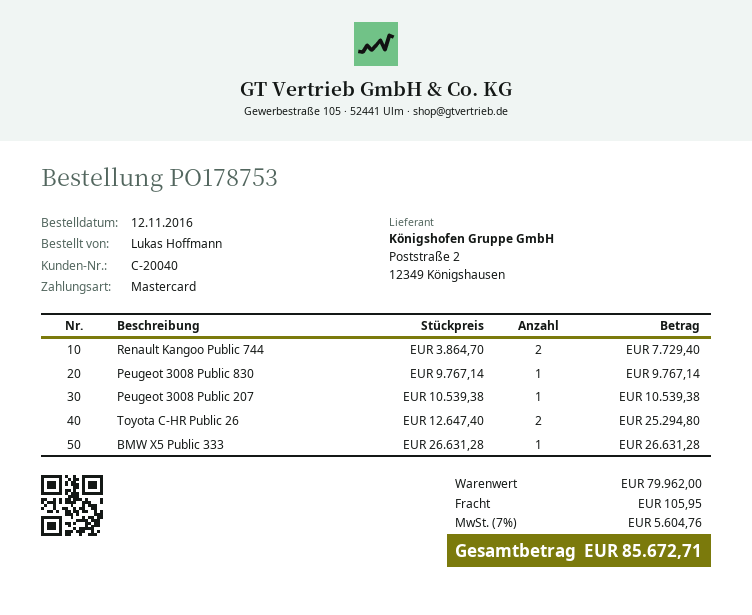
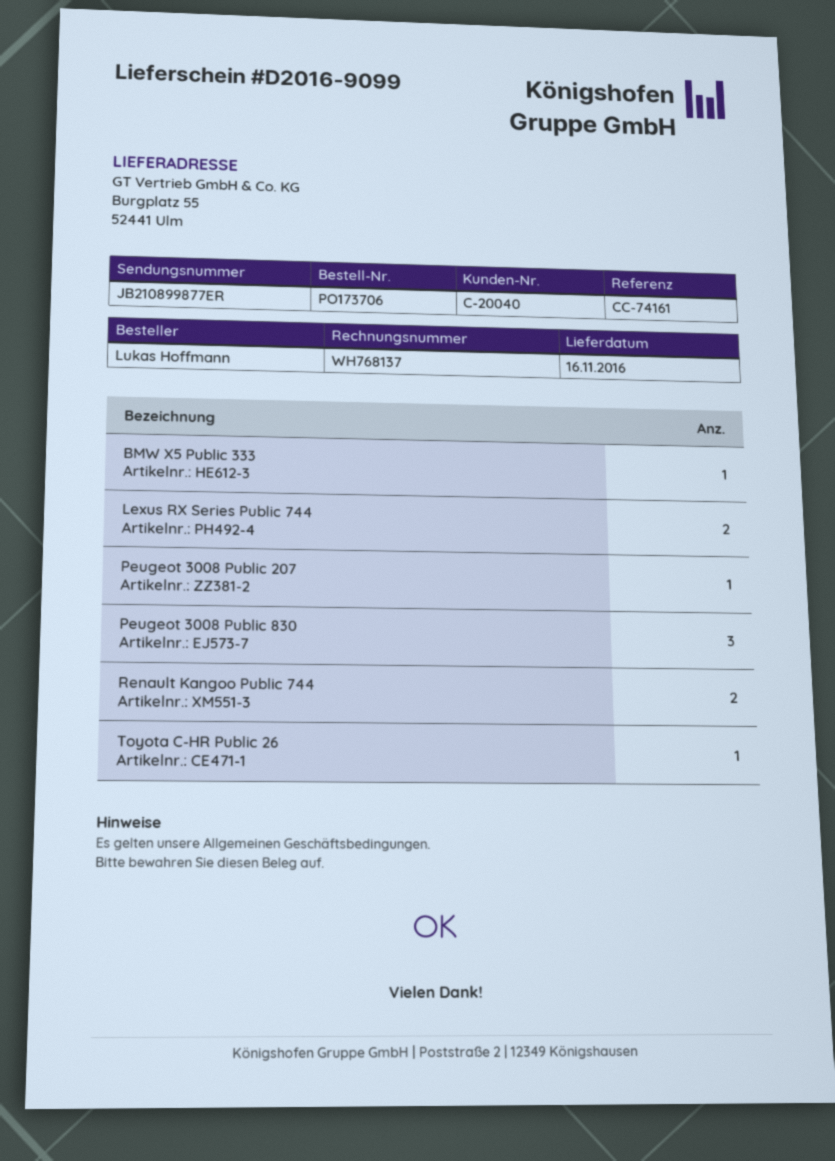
order number: PO178753 -> PO173706
Peugeot 3008 Public 830: 1 -> 3
Toyota C-HR Public 26: 2 -> 1
Lexus RX Series Public 744: none -> 2

